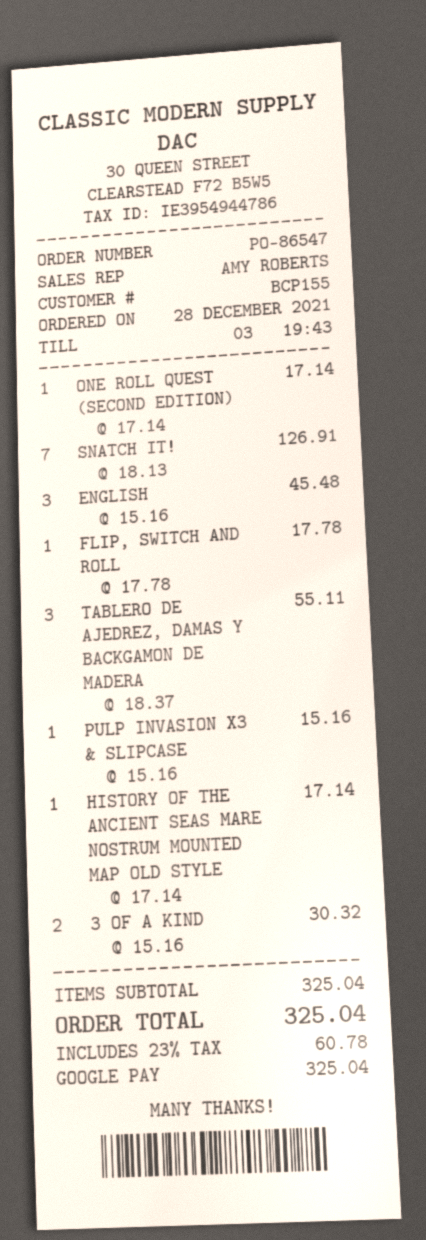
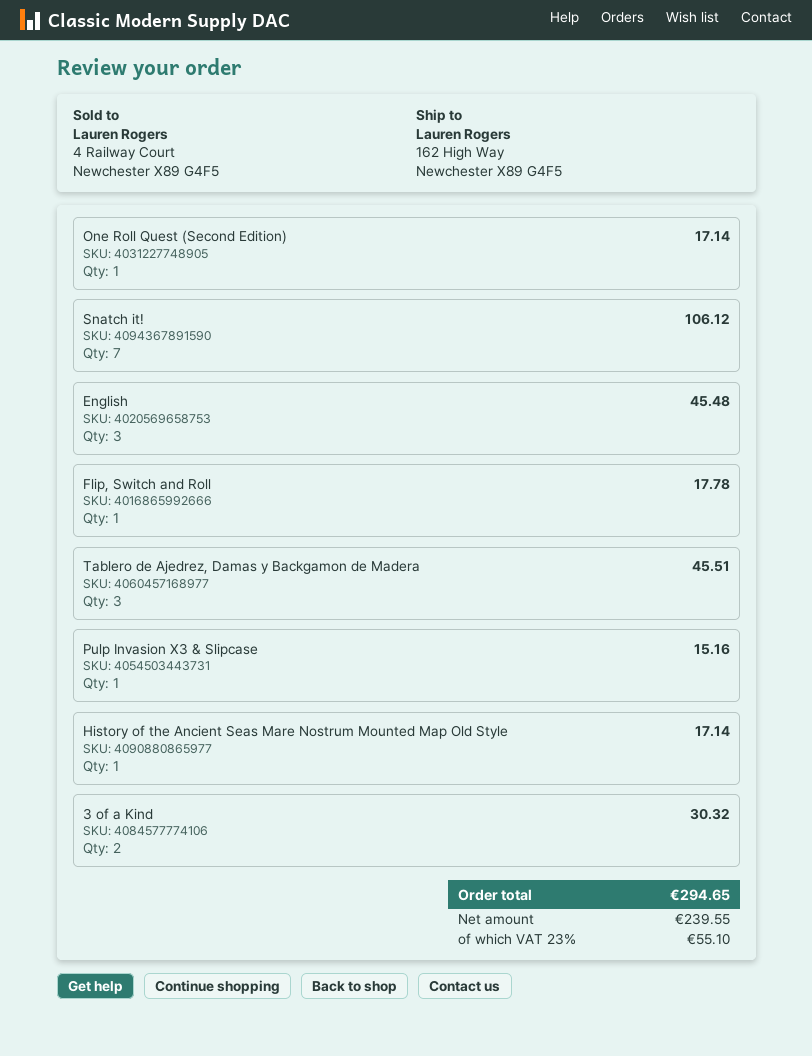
SNATCH IT!: 7 for 126.91 -> 7 for 106.12
TABLERO DE AJEDREZ, DAMAS Y BACKGAMON DE MADERA: 3 for 55.11 -> 3 for 45.51
tax: 23% = 60.78 -> 23% = 55.10
total: 325.04 -> 294.65

